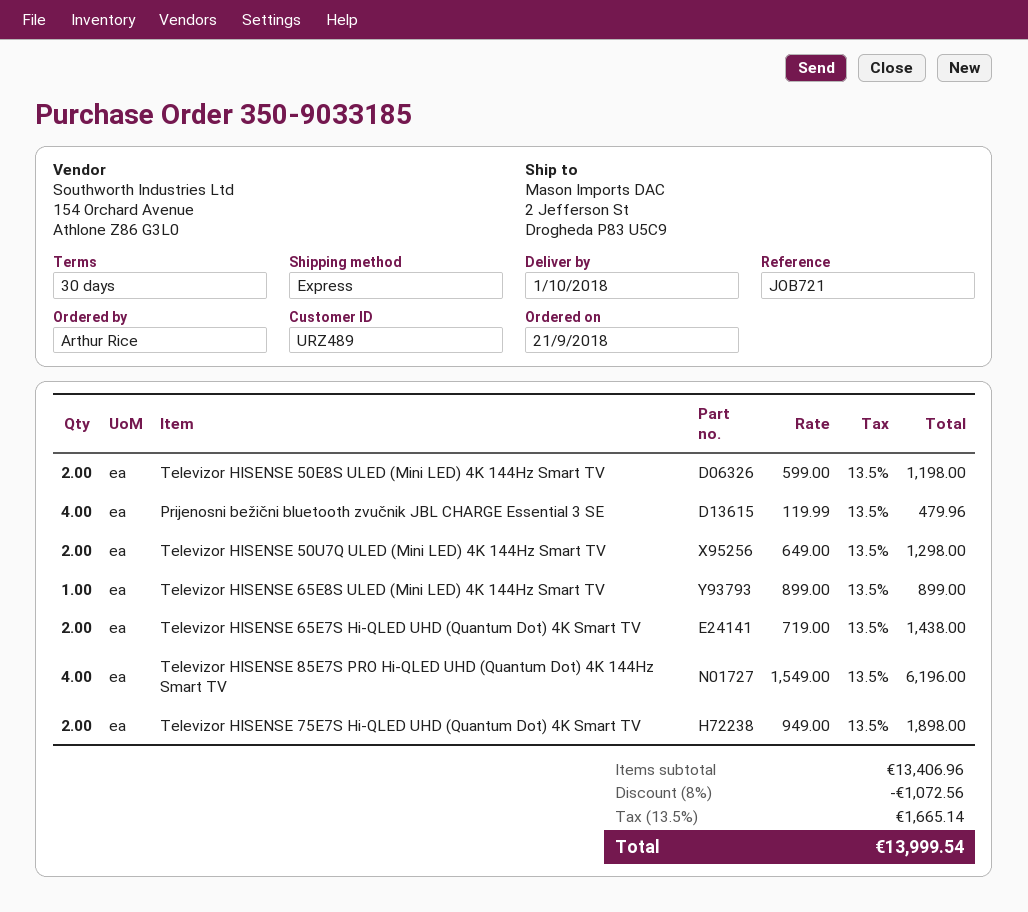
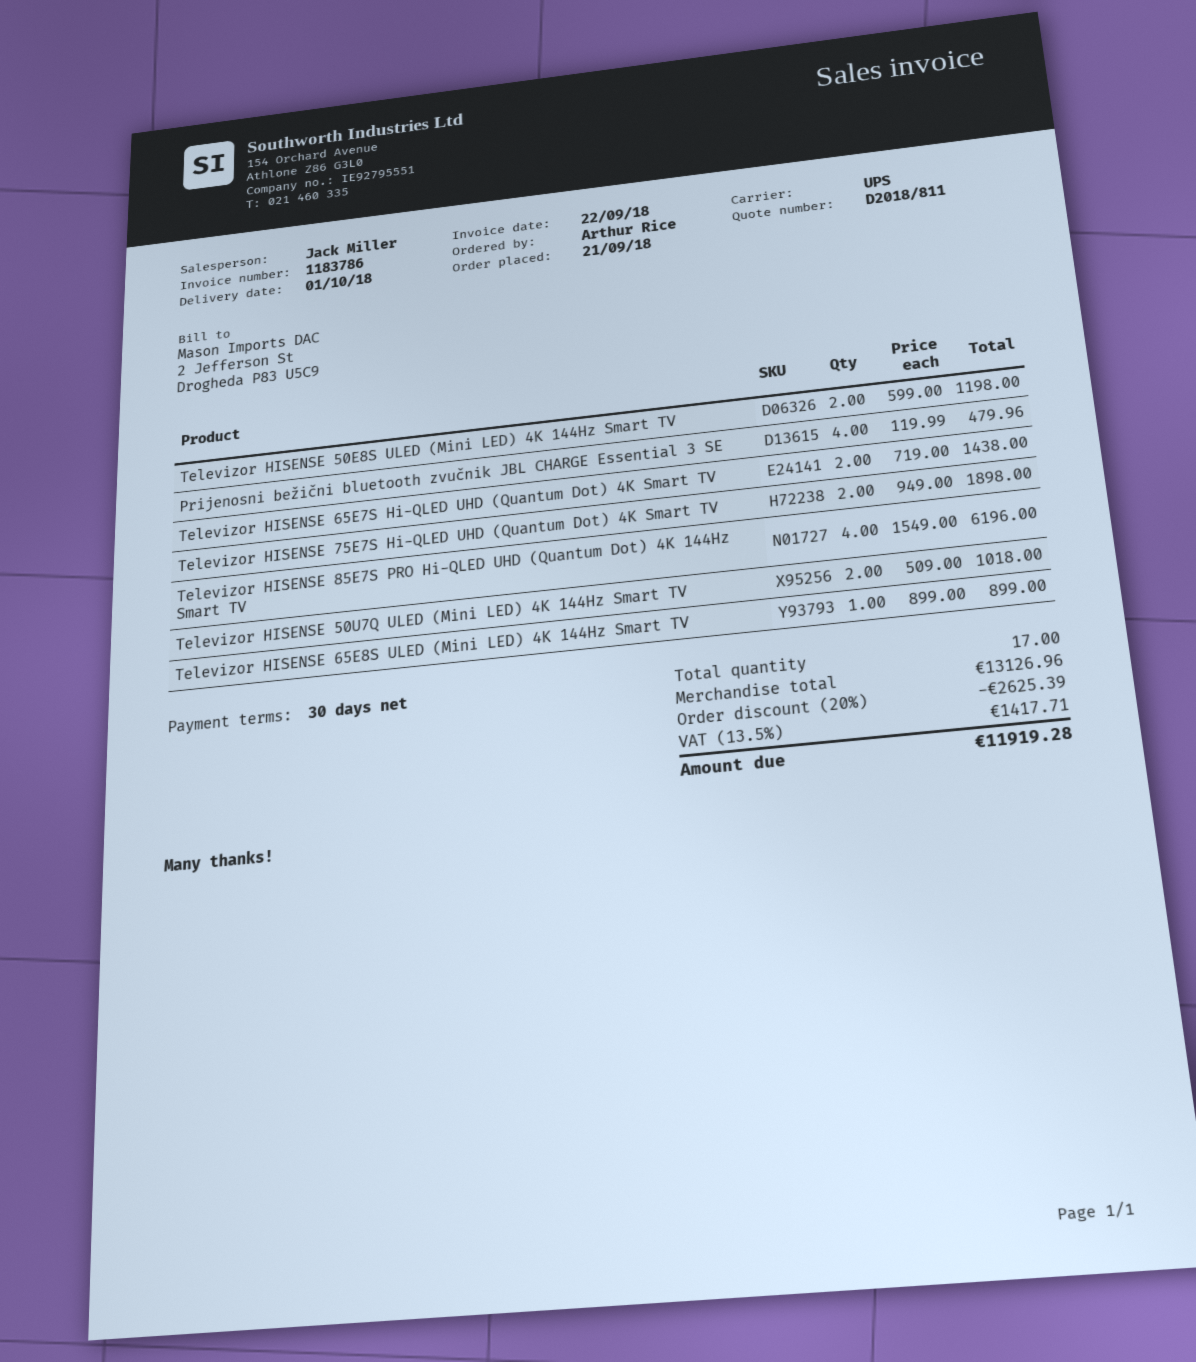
shipping method: express -> UPS
Televizor HISENSE 50U7Q ULED (Mini LED) 4K 144Hz Smart TV: 2 x 649.00 = 1298.00 -> 2 x 509.00 = 1018.00
subtotal: 13406.96 -> 13126.96
discount: 8% = 1072.56 -> 20% = 2625.39
tax: 13.5% = 1665.14 -> 13.5% = 1417.71
total: 13999.54 -> 11919.28

